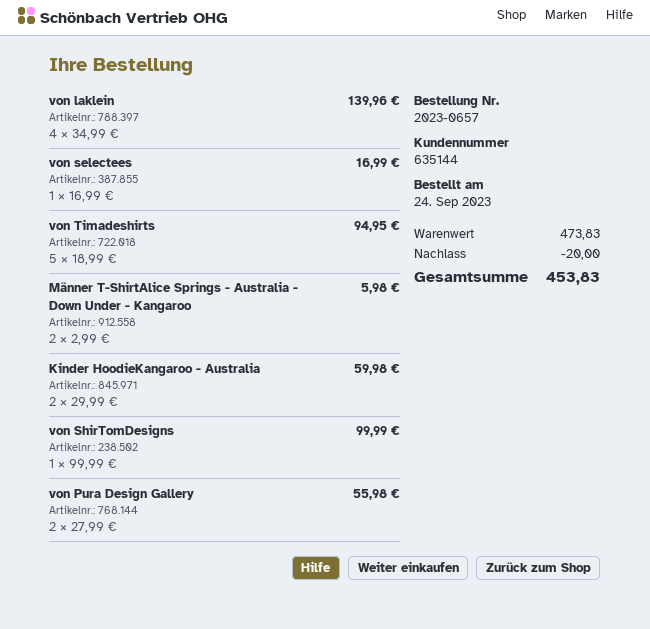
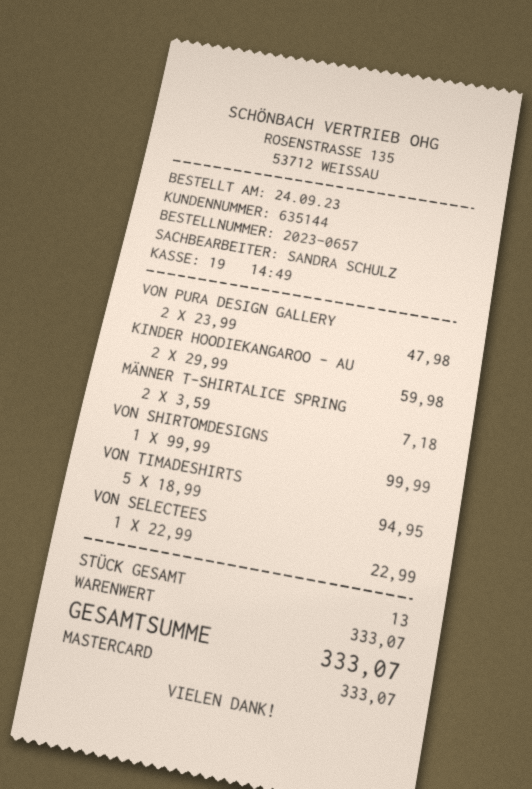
von laklein: 4 x 34.99 = 139.96 -> none
von selectees: 1 x 16.99 = 16.99 -> 1 x 22.99 = 22.99
Männer T-ShirtAlice Springs - Australia - Down Under - Kangaroo: 2 x 2.99 = 5.98 -> 2 x 3.59 = 7.18
von Pura Design Gallery: 2 x 27.99 = 55.98 -> 2 x 23.99 = 47.98
subtotal: 473.83 -> 333.07
discount: 20.00 -> none
total: 453.83 -> 333.07

